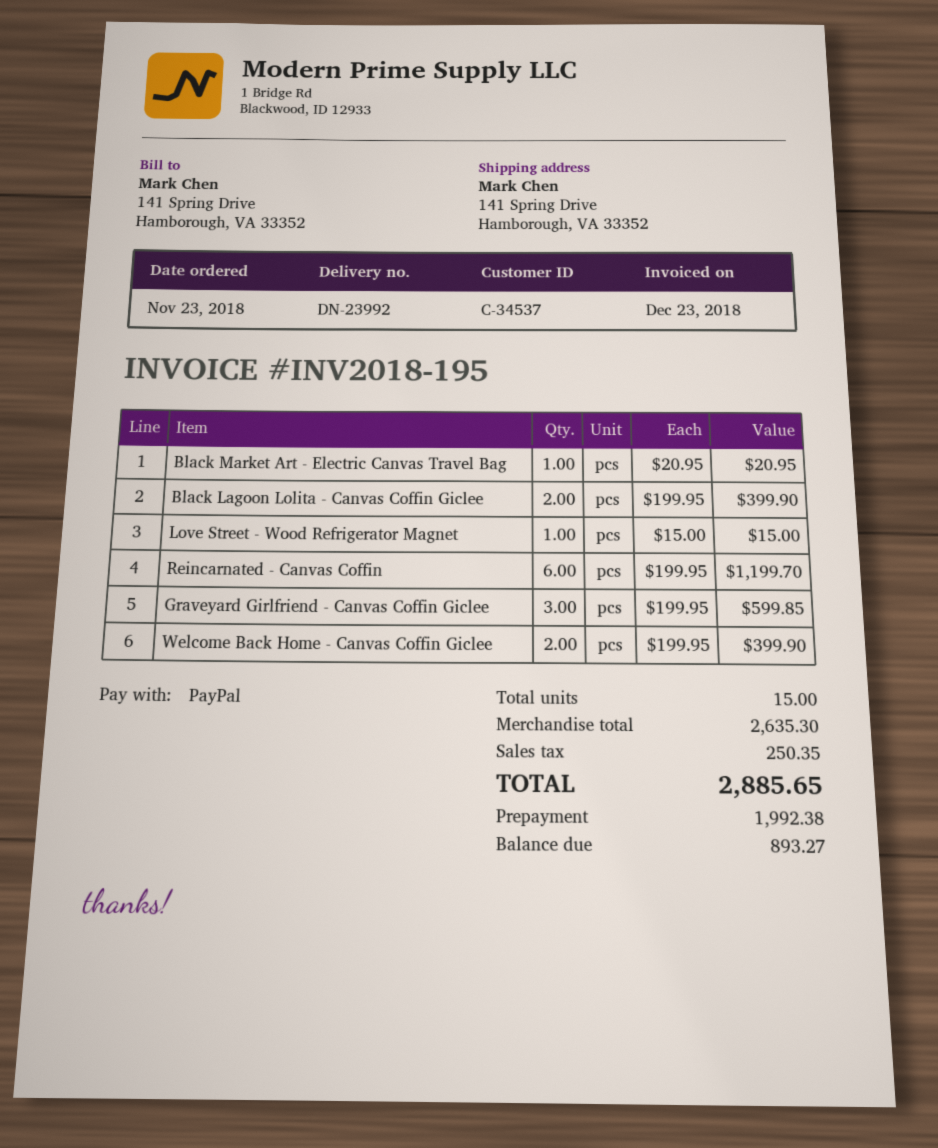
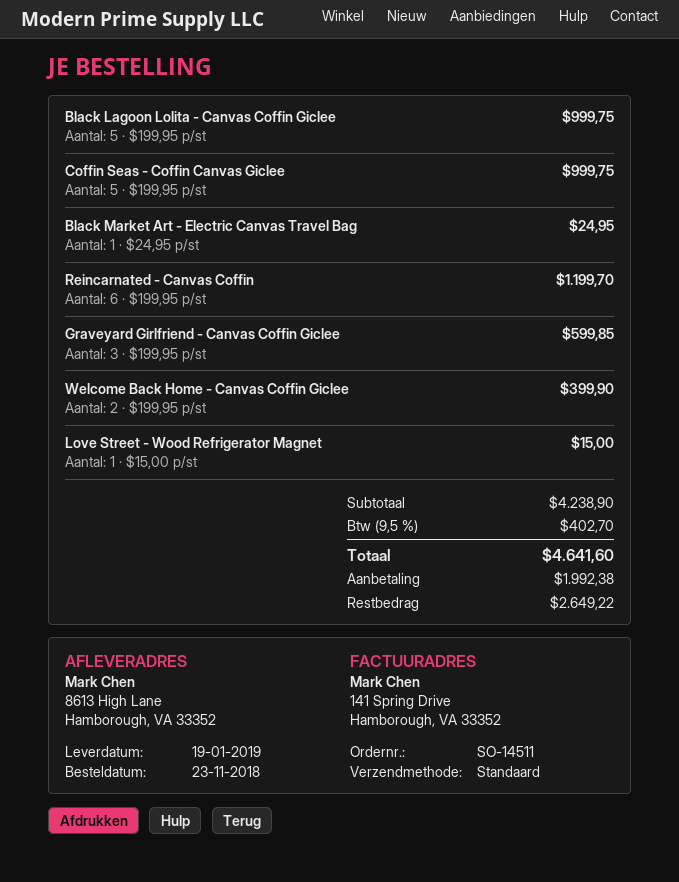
ship to: 141 Spring Drive, Hamborough, VA 33352 -> 8613 High Lane, Hamborough, VA 33352
Black Market Art - Electric Canvas Travel Bag: 1 x 20.95 = 20.95 -> 1 x 24.95 = 24.95
Black Lagoon Lolita - Canvas Coffin Giclee: 2 x 199.95 = 399.90 -> 5 x 199.95 = 999.75
Coffin Seas - Coffin Canvas Giclee: none -> 5 x 199.95 = 999.75
subtotal: 2635.30 -> 4238.90
tax: 250.35 -> 402.70
total: 2885.65 -> 4641.60
balance: 893.27 -> 2649.22

